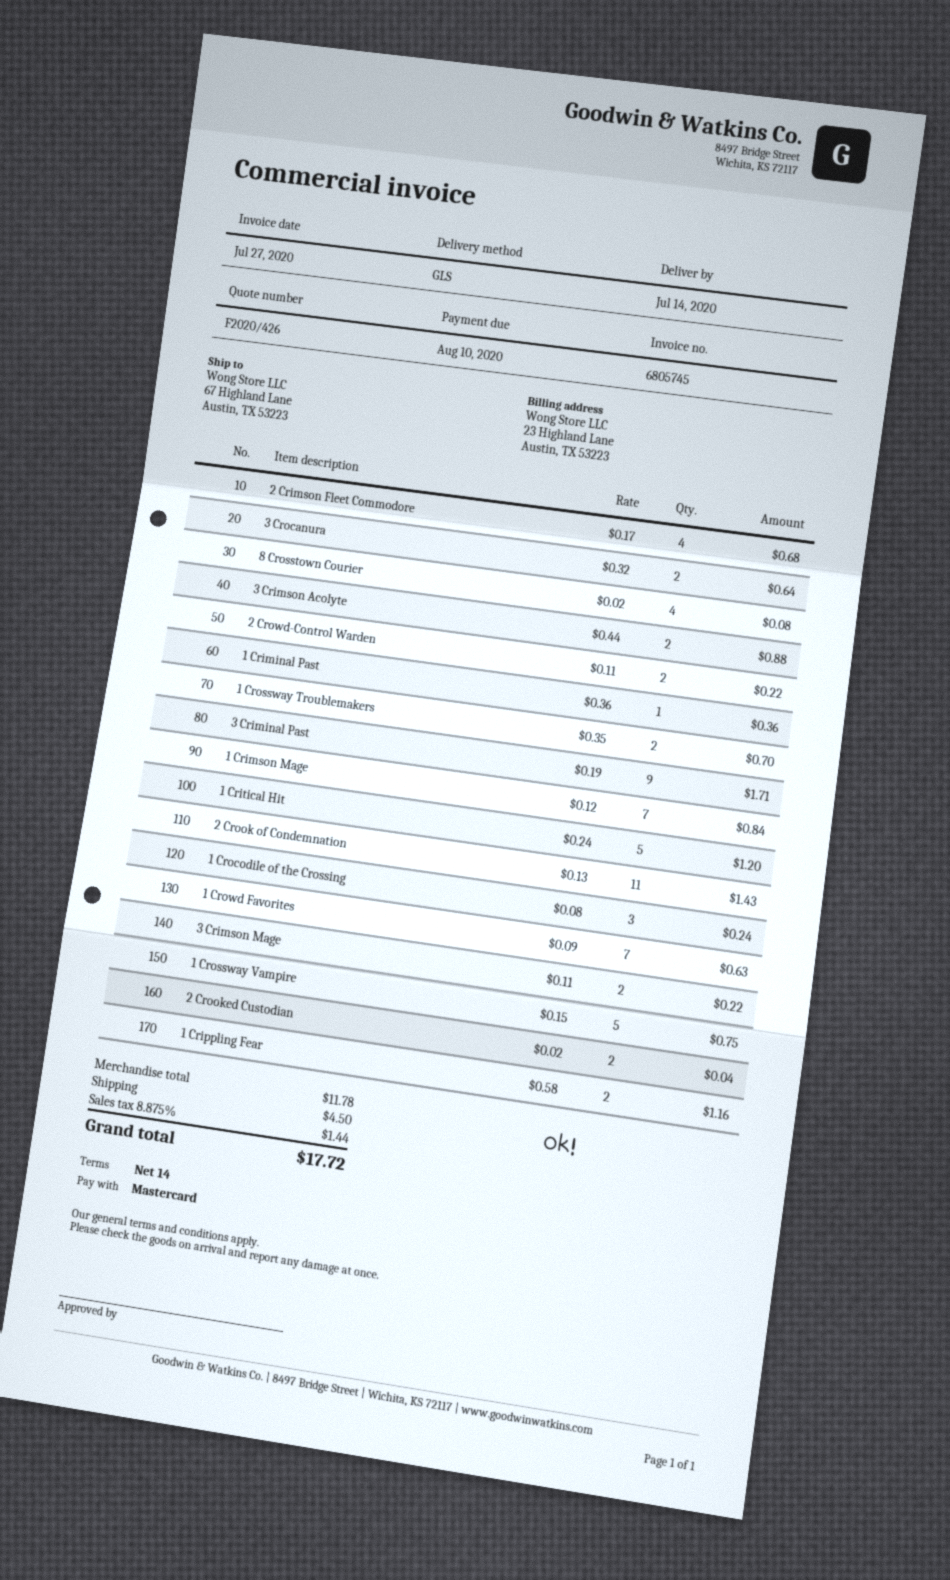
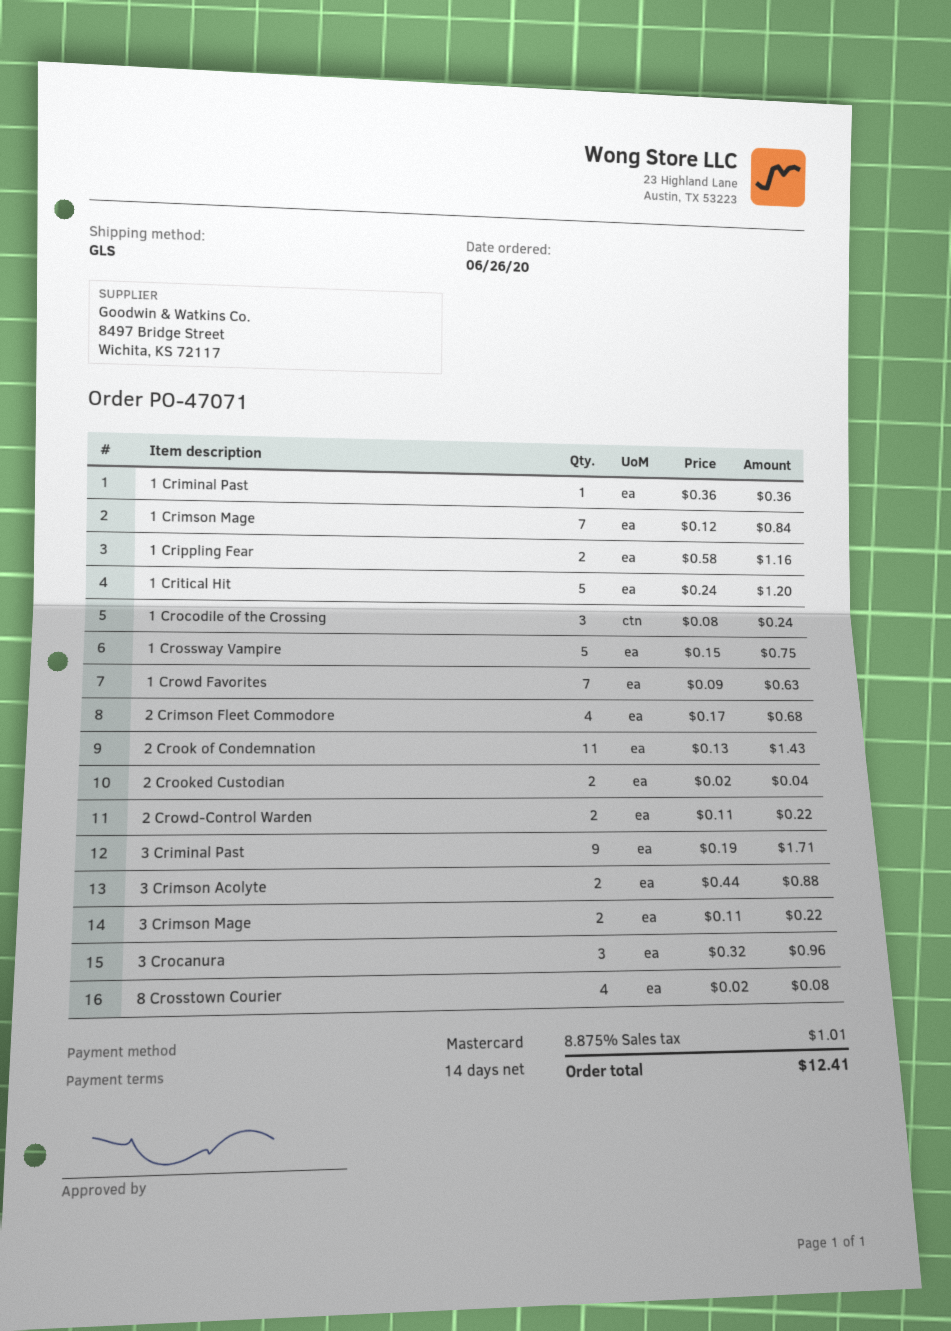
3 Crocanura: 2 x 0.32 = 0.64 -> 3 x 0.32 = 0.96
1 Crossway Troublemakers: 2 x 0.35 = 0.70 -> none
shipping: 4.50 -> none
tax: 8.875% = 1.44 -> 8.875% = 1.01
total: 17.72 -> 12.41

